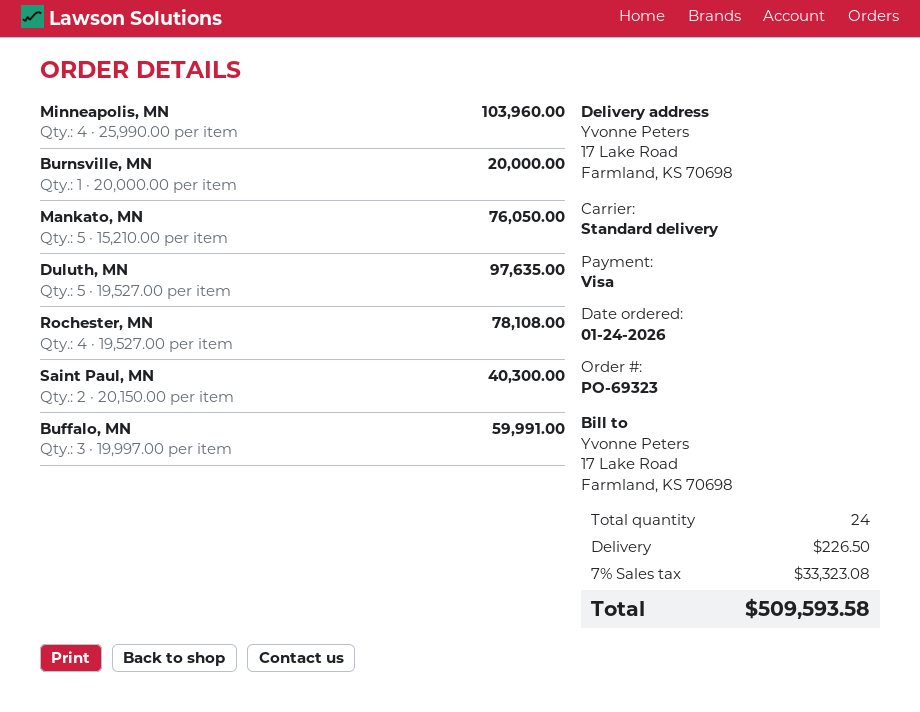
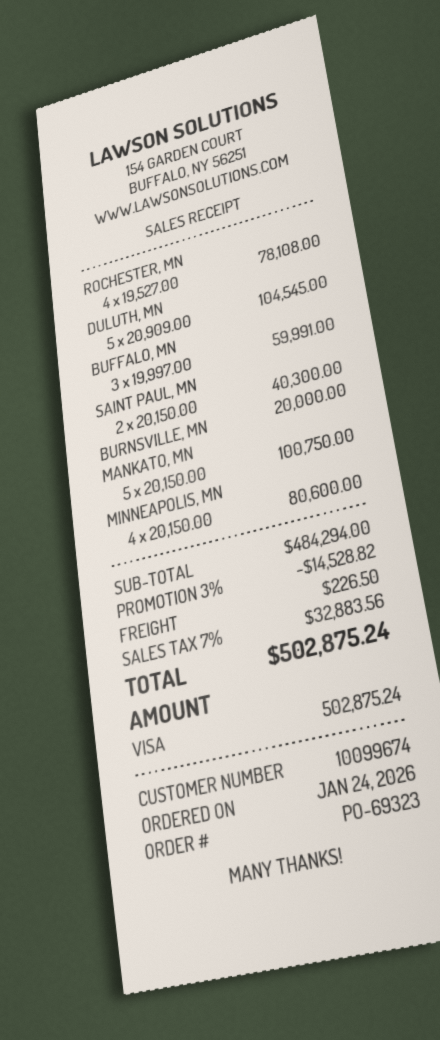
Minneapolis, MN: 4 x 25990.00 = 103960.00 -> 4 x 20150.00 = 80600.00
Mankato, MN: 5 x 15210.00 = 76050.00 -> 5 x 20150.00 = 100750.00
Duluth, MN: 5 x 19527.00 = 97635.00 -> 5 x 20909.00 = 104545.00
discount: none -> 3% = 14528.82
tax: 7% = 33323.08 -> 7% = 32883.56
total: 509593.58 -> 502875.24

